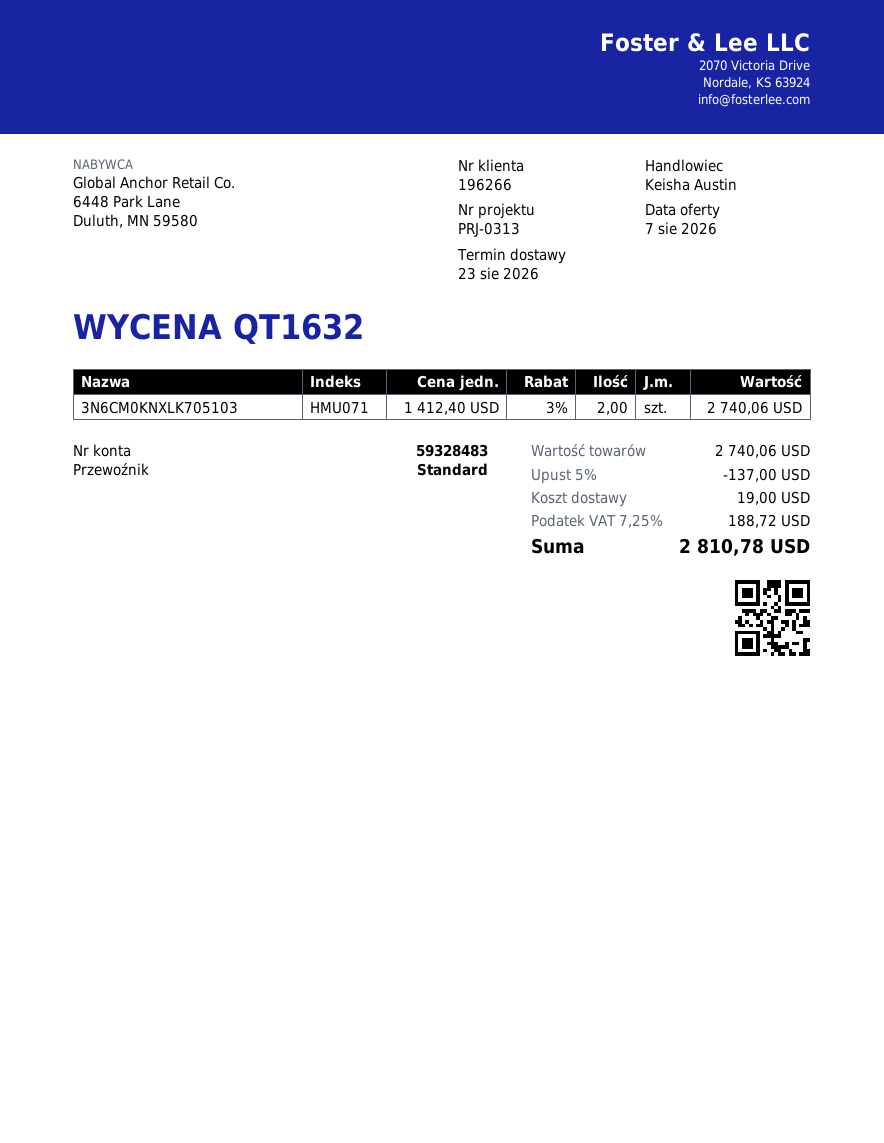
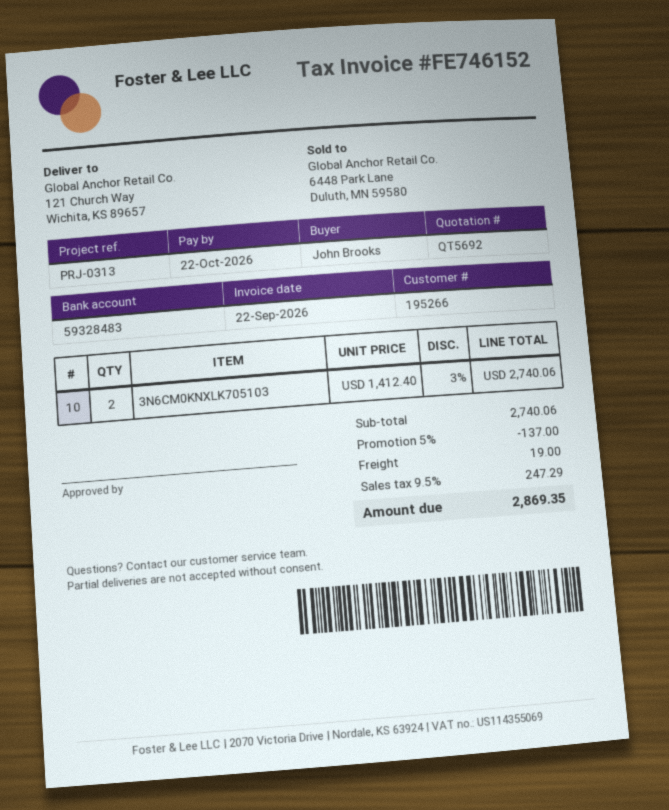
quote number: QT1632 -> QT5692
customer number: 196266 -> 195266
tax: 7.25% = 188.72 -> 9.5% = 247.29
total: 2810.78 -> 2869.35

